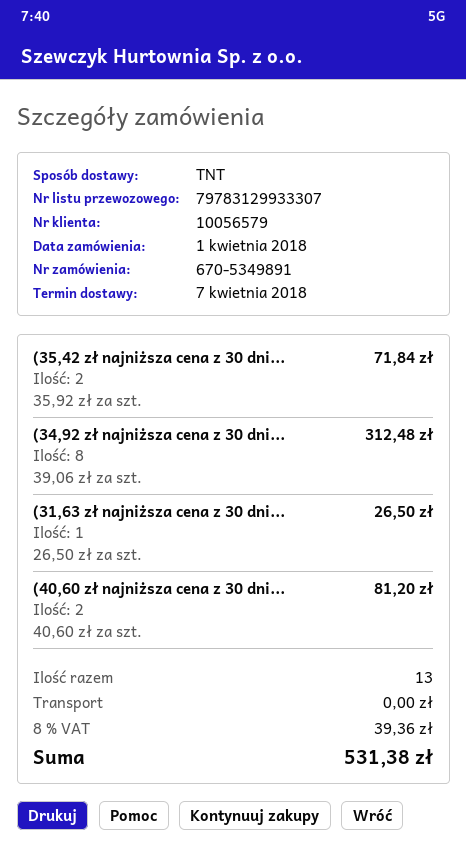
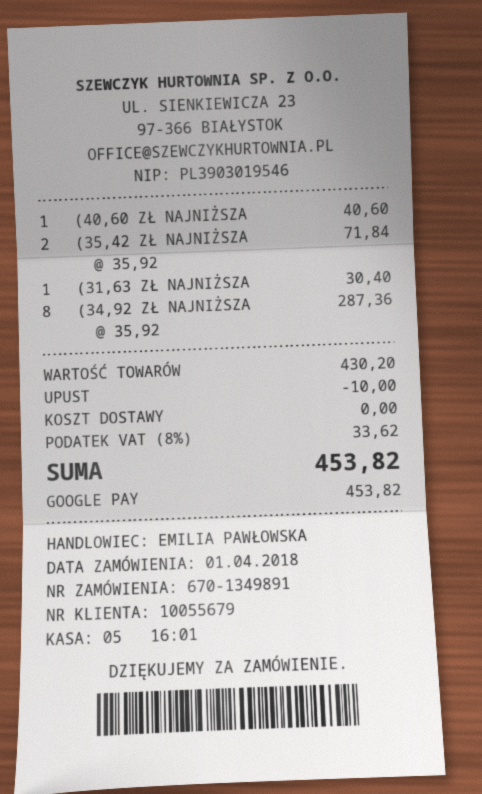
order number: 670-5349891 -> 670-1349891
customer number: 10056579 -> 10055679
(34,92 zł najniższa cena z 30 dni...: 8 x 39.06 = 312.48 -> 8 x 35.92 = 287.36
(31,63 zł najniższa cena z 30 dni...: 1 x 26.50 = 26.50 -> 1 x 30.40 = 30.40
(40,60 zł najniższa cena z 30 dni...: 2 x 40.60 = 81.20 -> 1 x 40.60 = 40.60
discount: none -> 10.00
tax: 8% = 39.36 -> 8% = 33.62
total: 531.38 -> 453.82

